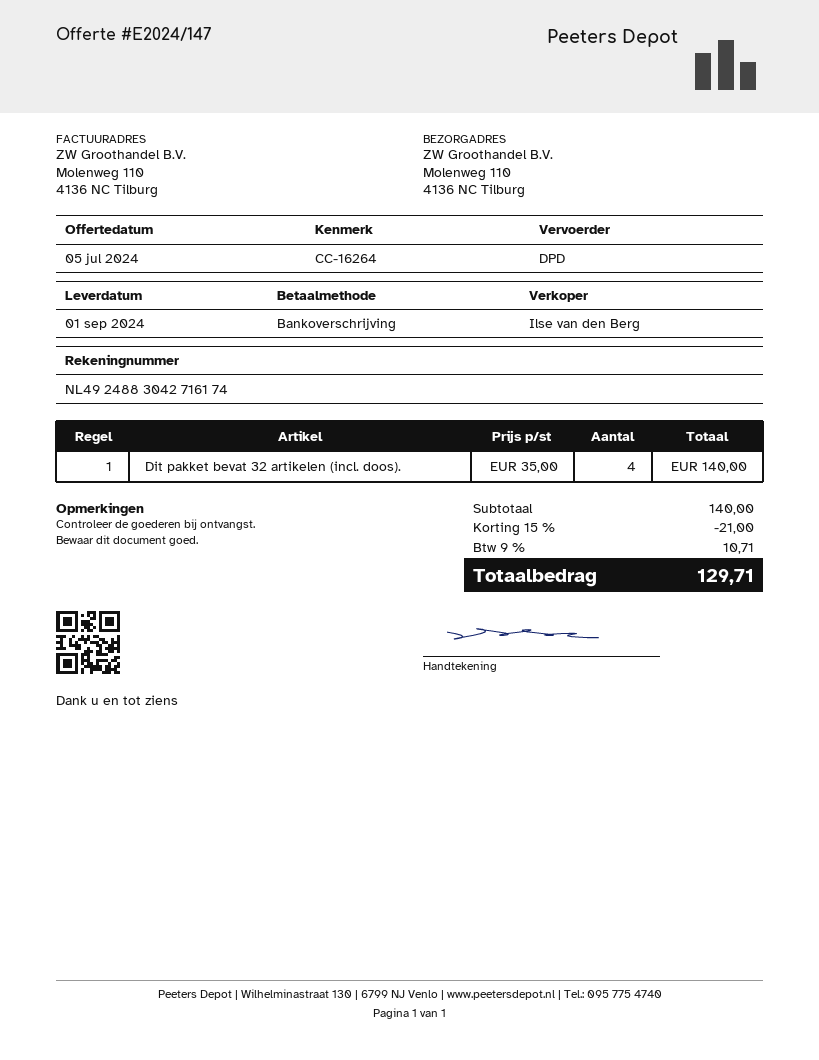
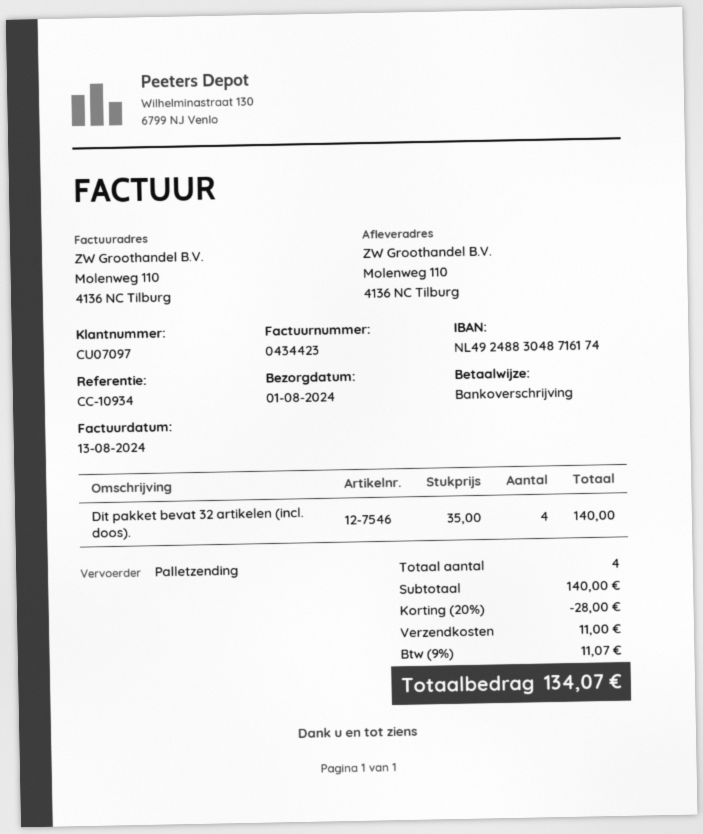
delivery date: 2024-09-01 -> 2024-08-01
reference: CC-16264 -> CC-10934
bank account: NL4924883042716174 -> NL4924883048716174
shipping method: DPD -> pallet freight
discount: 15% = 21.00 -> 20% = 28.00
shipping: none -> 11.00
tax: 9% = 10.71 -> 9% = 11.07
total: 129.71 -> 134.07

